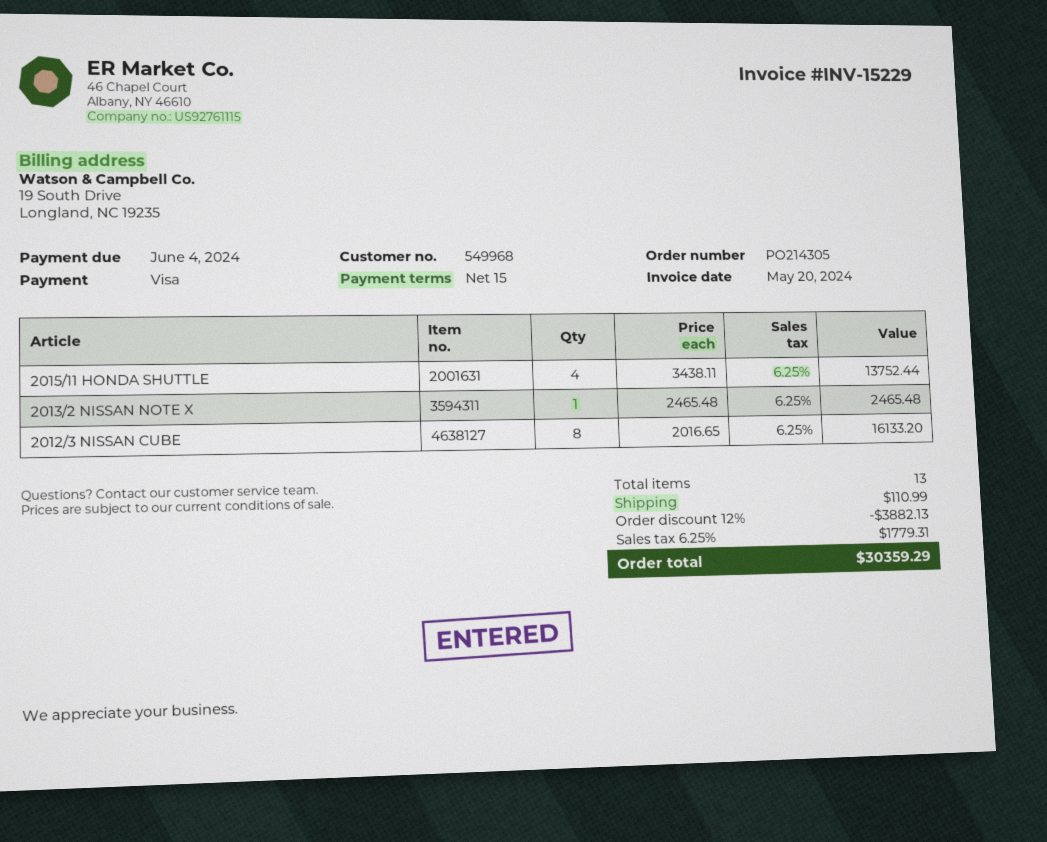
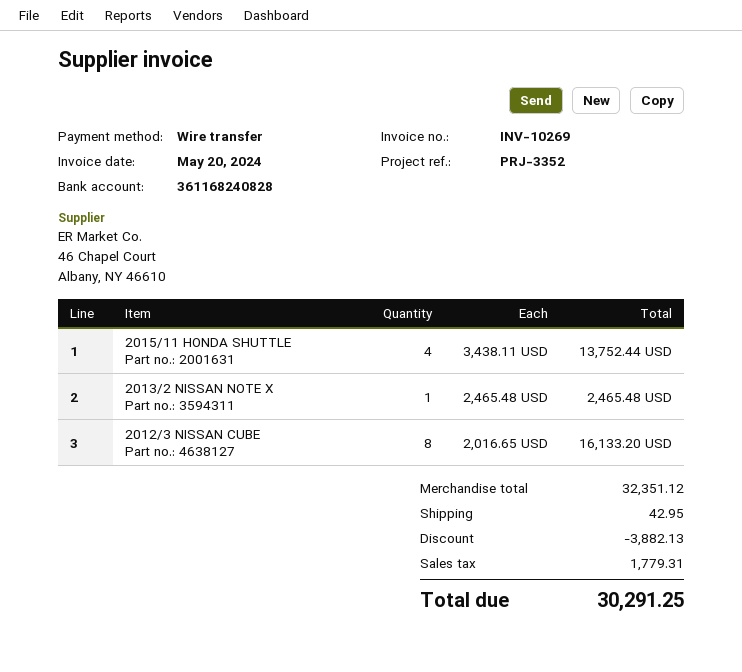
invoice number: INV-15229 -> INV-10269
payment method: Visa -> bank transfer
shipping: 110.99 -> 42.95
total: 30359.29 -> 30291.25

